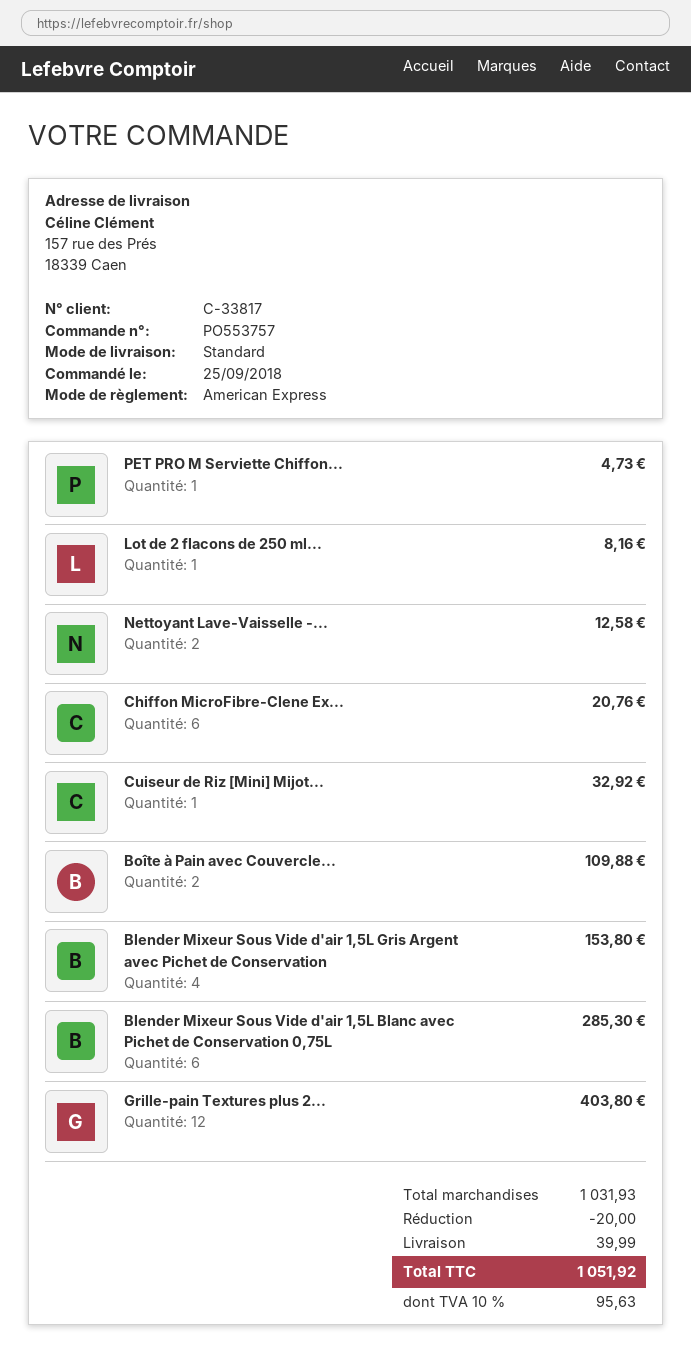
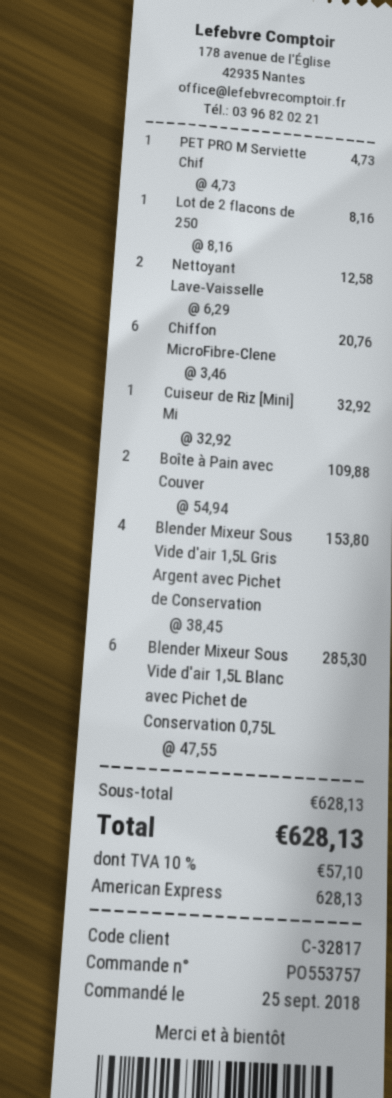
customer number: C-33817 -> C-32817
Grille-pain Textures plus 2...: 12 for 403.80 -> none
subtotal: 1031.93 -> 628.13
discount: 20.00 -> none
shipping: 39.99 -> none
tax: 10% = 95.63 -> 10% = 57.10
total: 1051.92 -> 628.13

